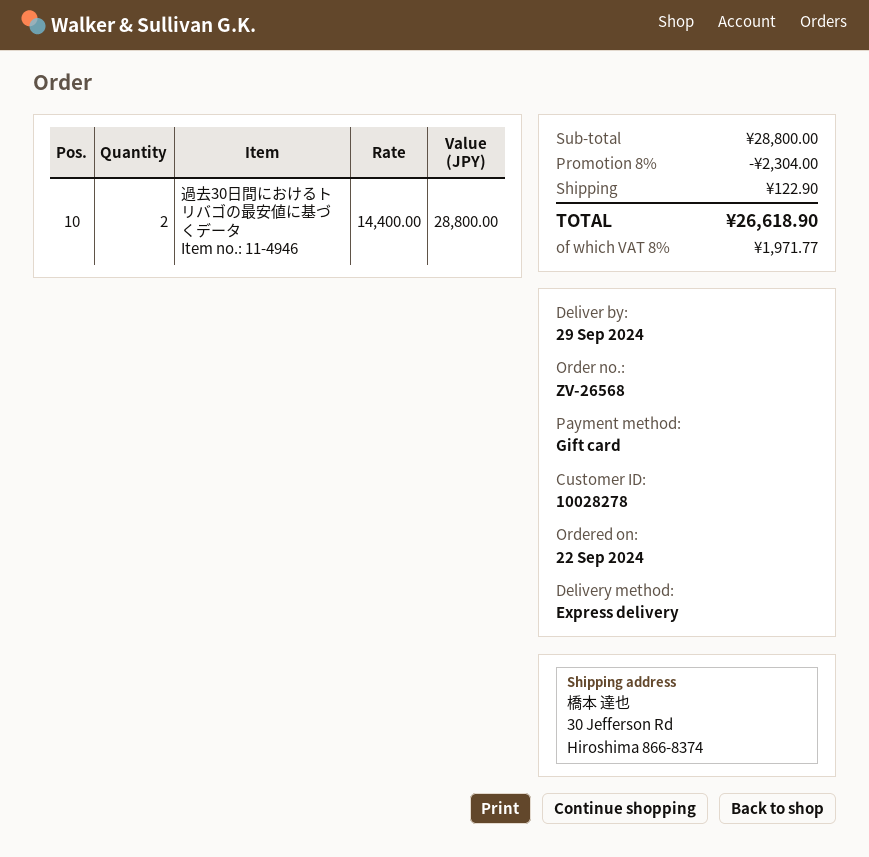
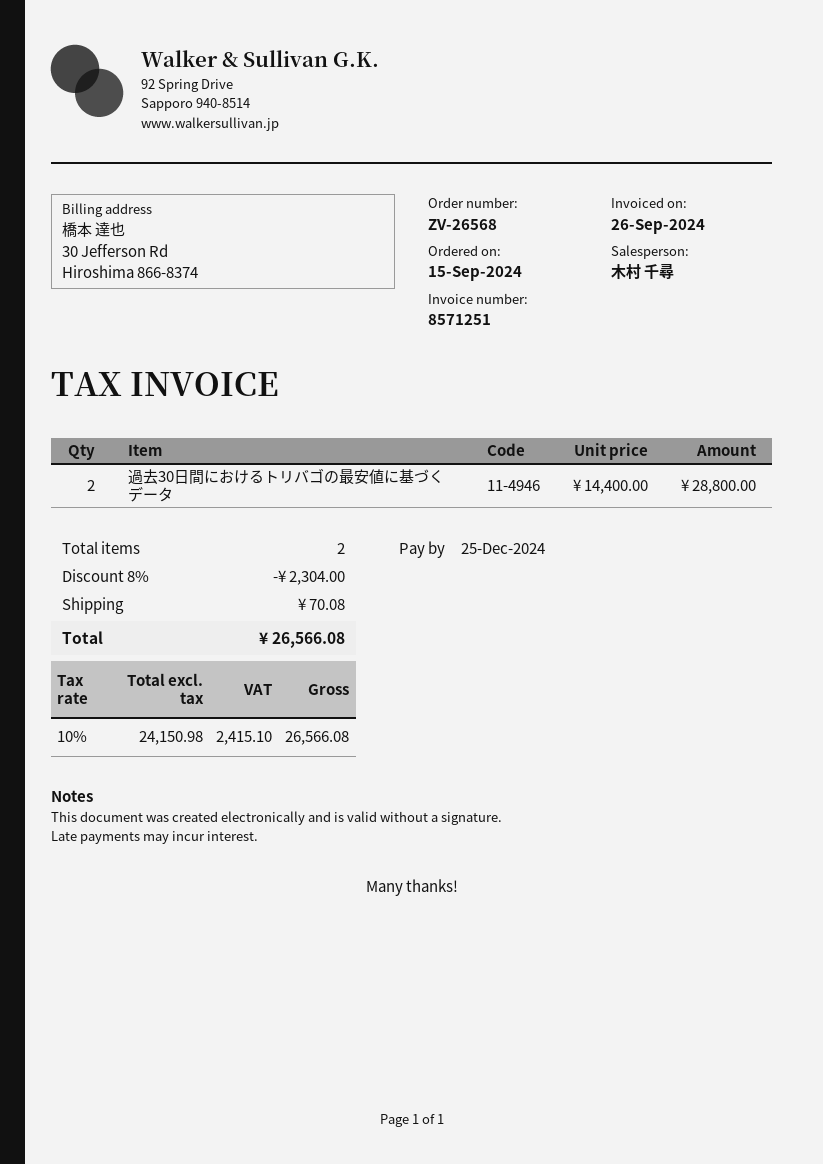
order date: 2024-09-22 -> 2024-09-15
shipping: 122.90 -> 70.08
tax: 8% = 1971.77 -> 10% = 2415.10
total: 26618.90 -> 26566.08

